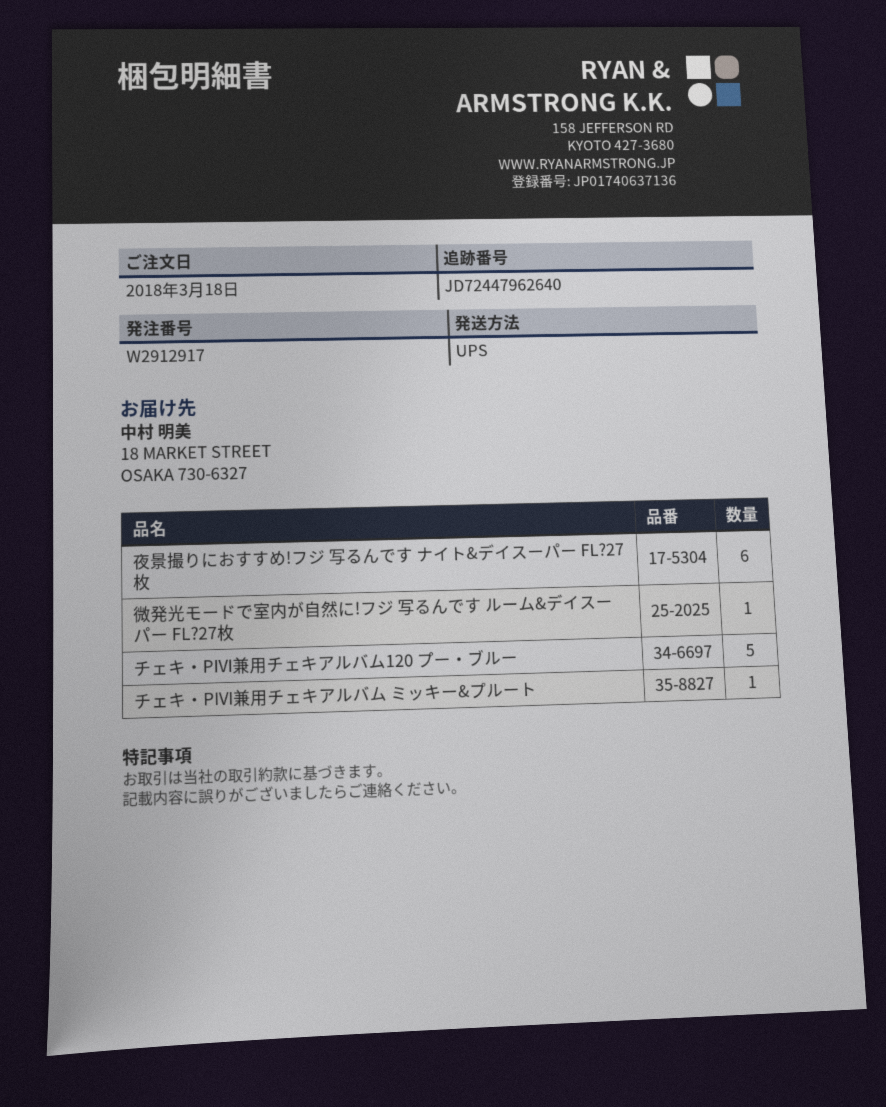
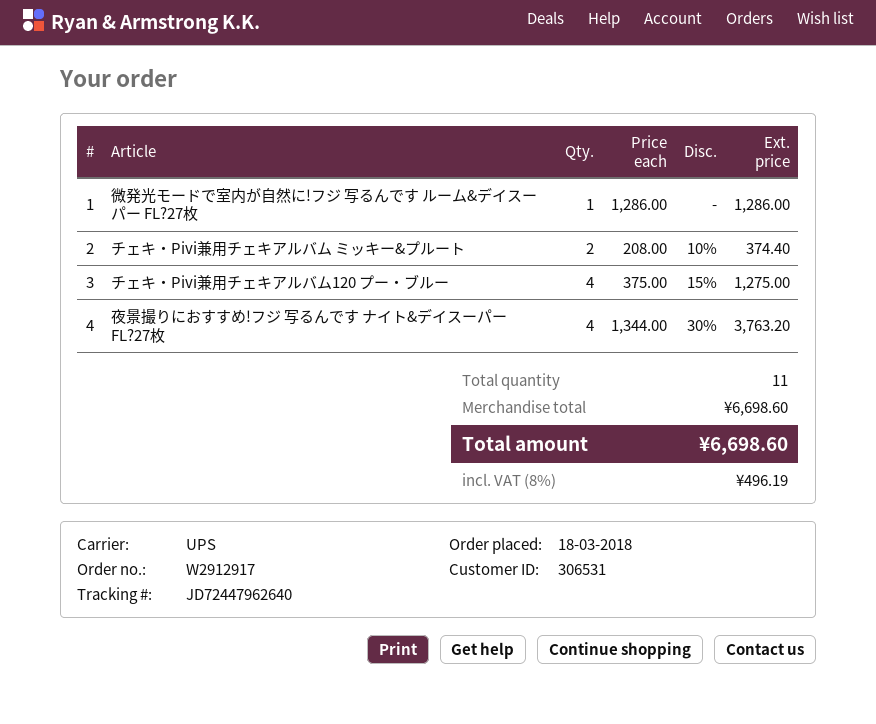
夜景撮りにおすすめ!フジ 写るんです ナイト&デイスーパー FL?27枚: 6 -> 4
チェキ・PIVI兼用チェキアルバム120 プー・ブルー: 5 -> 4
チェキ・PIVI兼用チェキアルバム ミッキー&プルート: 1 -> 2

